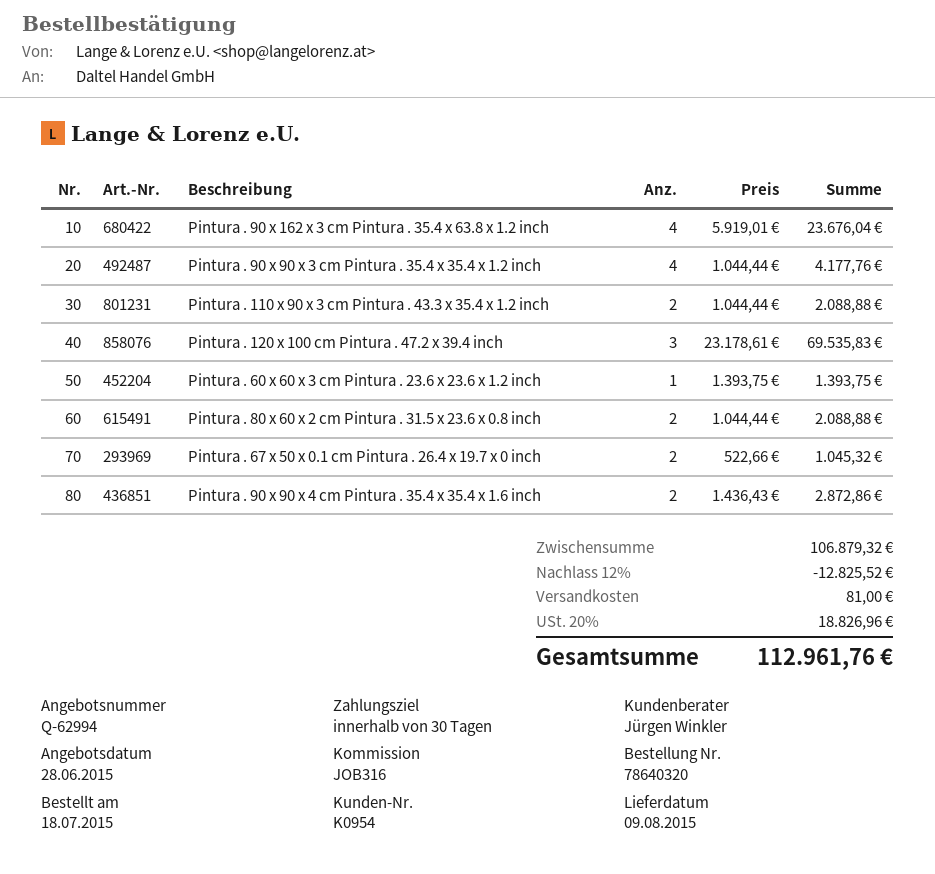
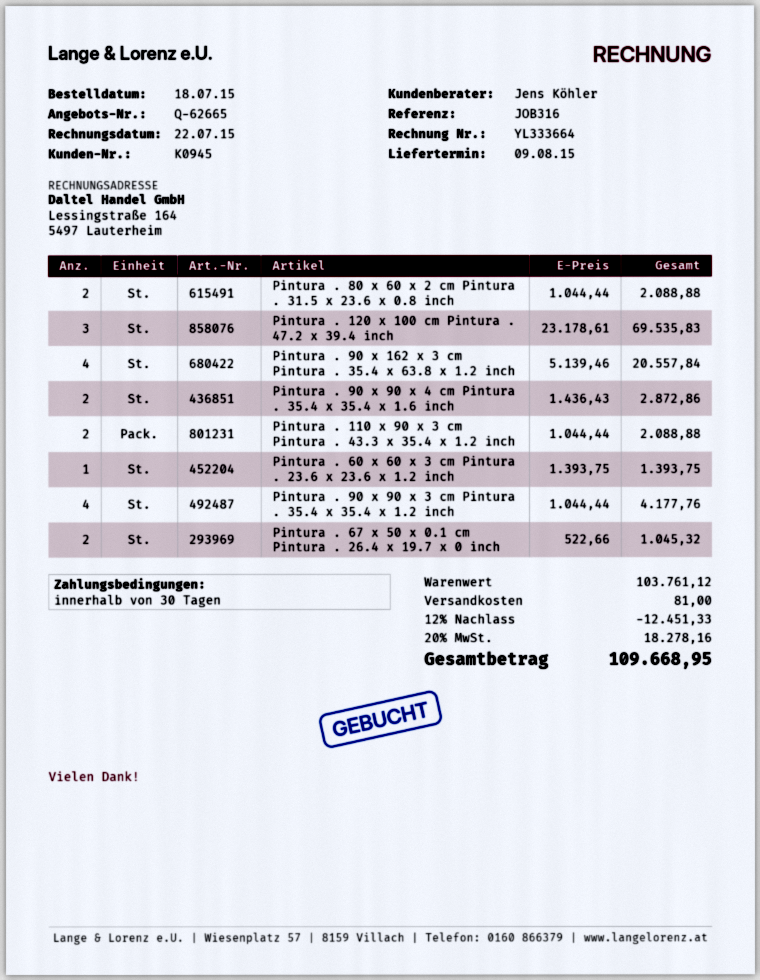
quote number: Q-62994 -> Q-62665
customer number: K0954 -> K0945
sales rep: Jürgen Winkler -> Jens Köhler
Pintura . 90 x 162 x 3 cm Pintura . 35.4 x 63.8 x 1.2 inch: 4 x 5919.01 = 23676.04 -> 4 x 5139.46 = 20557.84
subtotal: 106879.32 -> 103761.12
discount: 12% = 12825.52 -> 12% = 12451.33
tax: 20% = 18826.96 -> 20% = 18278.16
total: 112961.76 -> 109668.95

